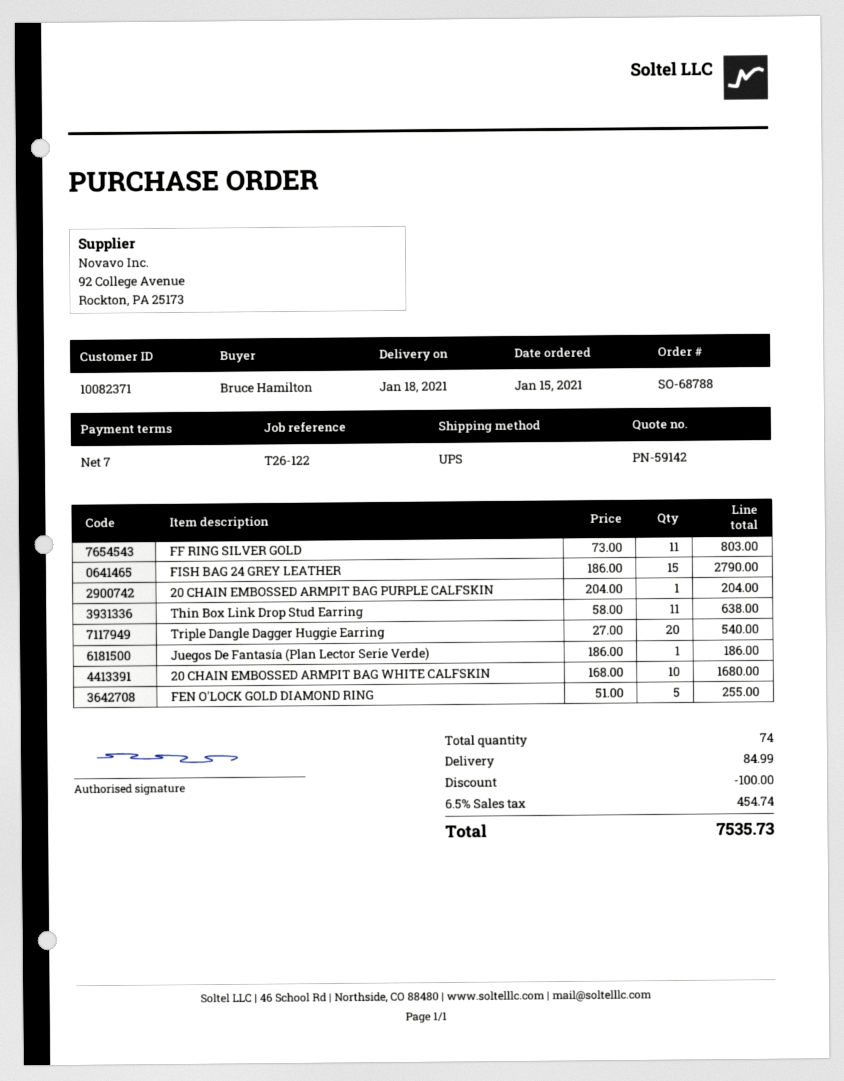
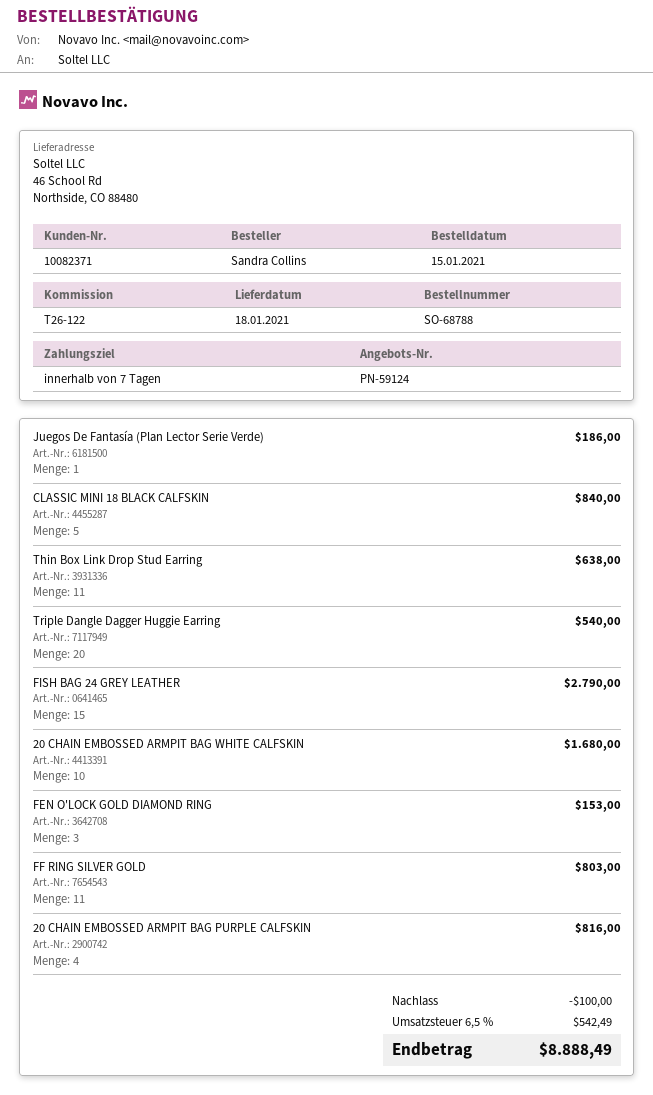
quote number: PN-59142 -> PN-59124
ordered by: Bruce Hamilton -> Sandra Collins
20 CHAIN EMBOSSED ARMPIT BAG PURPLE CALFSKIN: 1 for 204.00 -> 4 for 816.00
FEN O'LOCK GOLD DIAMOND RING: 5 for 255.00 -> 3 for 153.00
CLASSIC MINI 18 BLACK CALFSKIN: none -> 5 for 840.00
shipping: 84.99 -> none
tax: 6.5% = 454.74 -> 6.5% = 542.49
total: 7535.73 -> 8888.49

